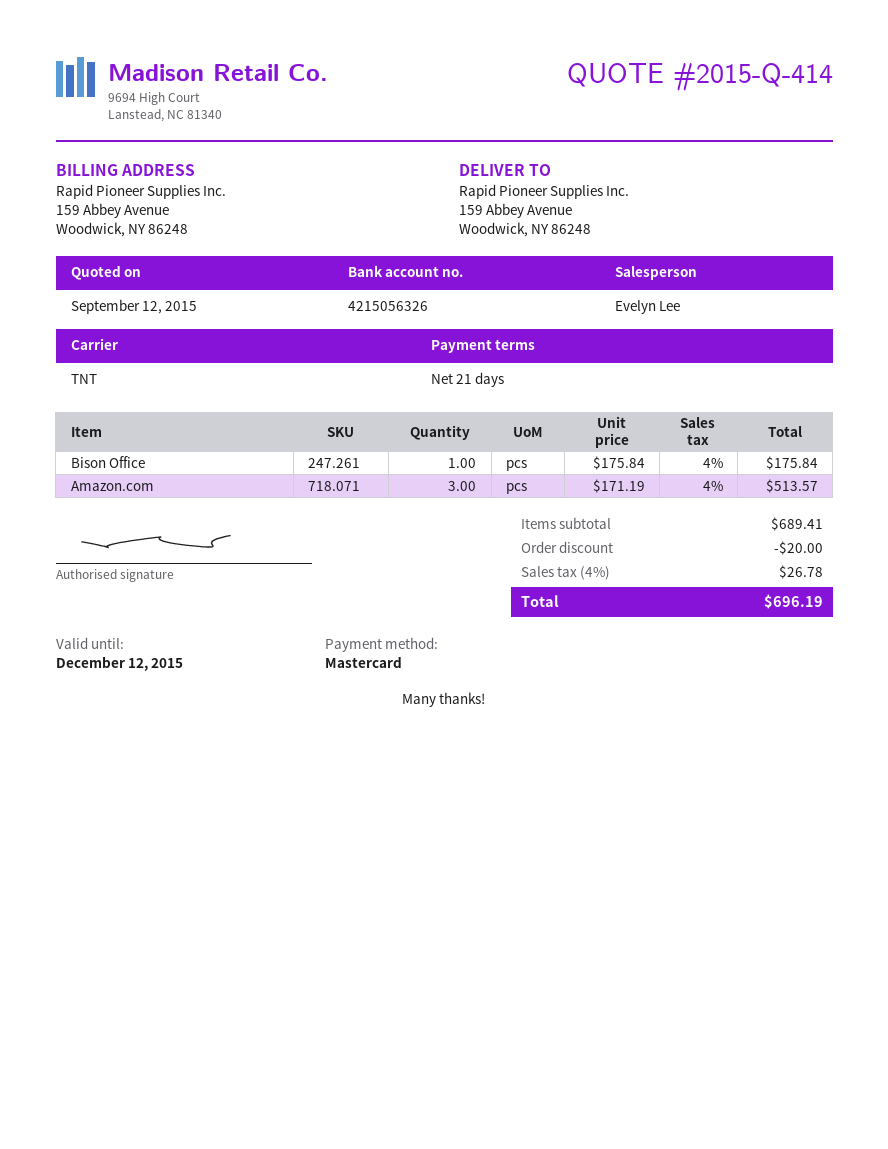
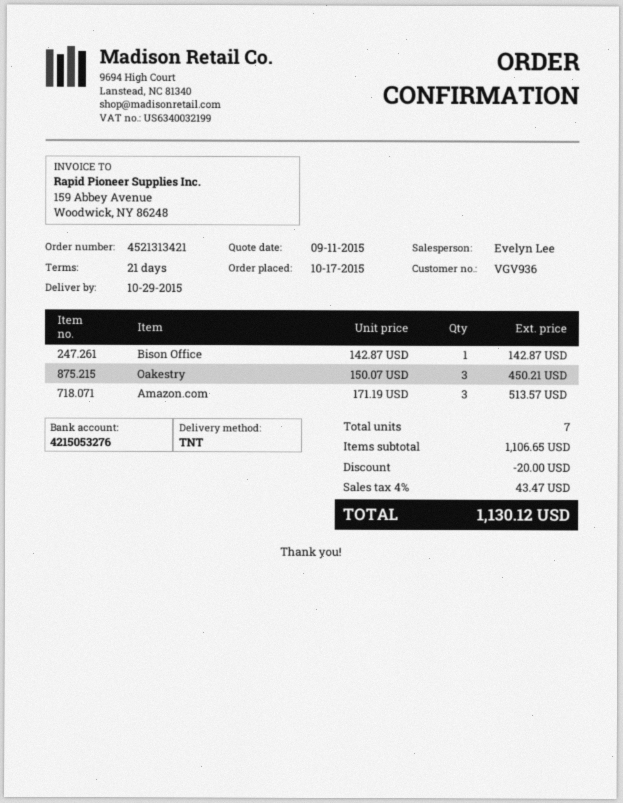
quote date: 2015-09-12 -> 2015-09-11
bank account: 4215056326 -> 4215053276
Bison Office: 1 x 175.84 = 175.84 -> 1 x 142.87 = 142.87
Oakestry: none -> 3 x 150.07 = 450.21
subtotal: 689.41 -> 1106.65
tax: 4% = 26.78 -> 4% = 43.47
total: 696.19 -> 1130.12

